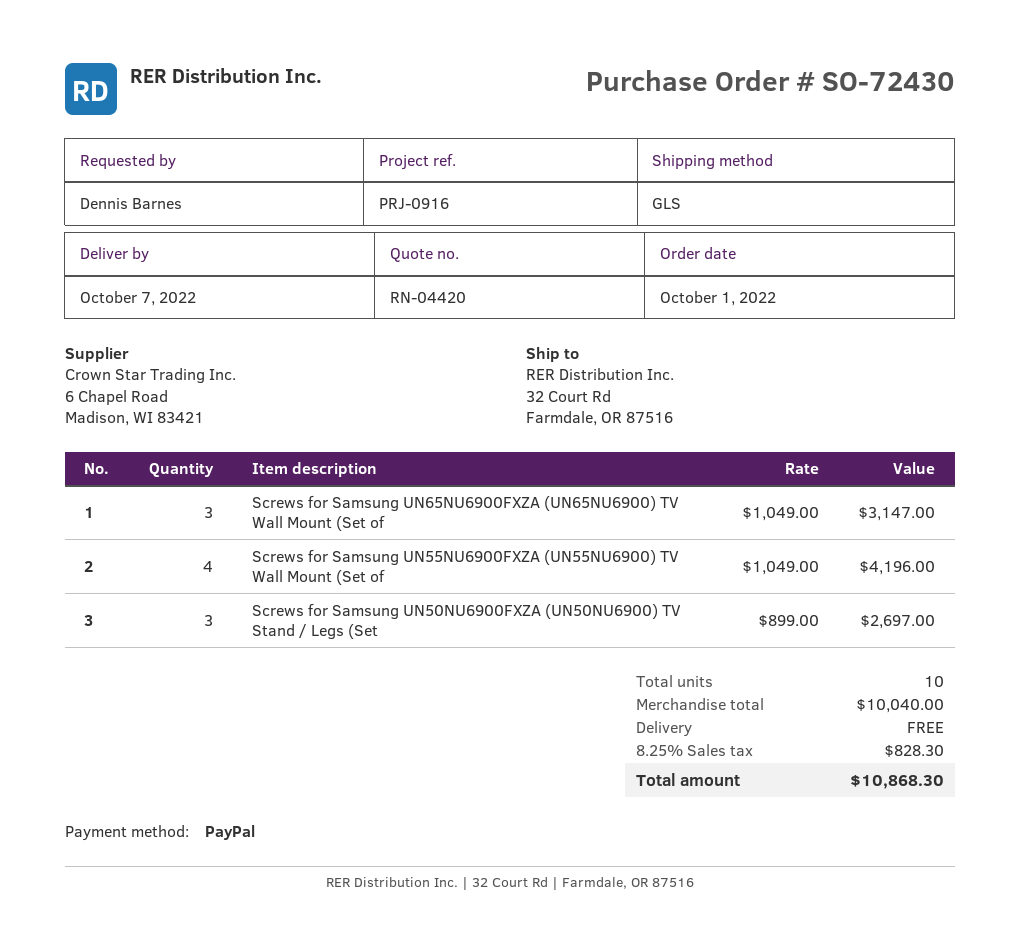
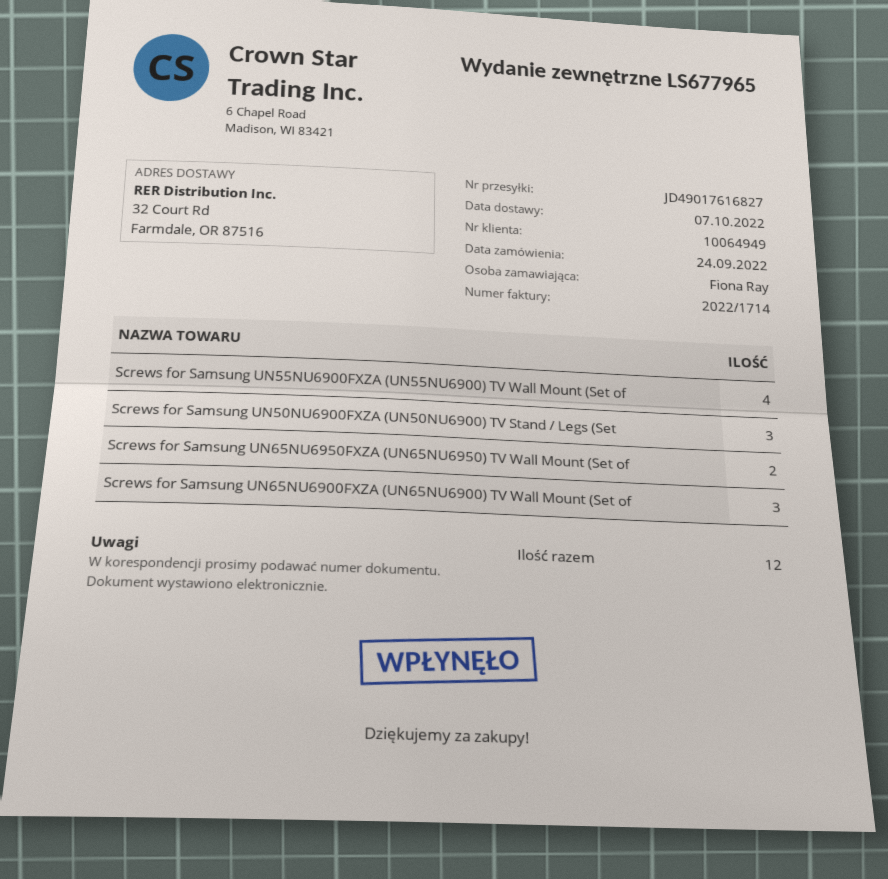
order date: 2022-10-01 -> 2022-09-24
ordered by: Dennis Barnes -> Fiona Ray
Screws for Samsung UN65NU6950FXZA (UN65NU6950) TV Wall Mount (Set of: none -> 2
total quantity: 10 -> 12

